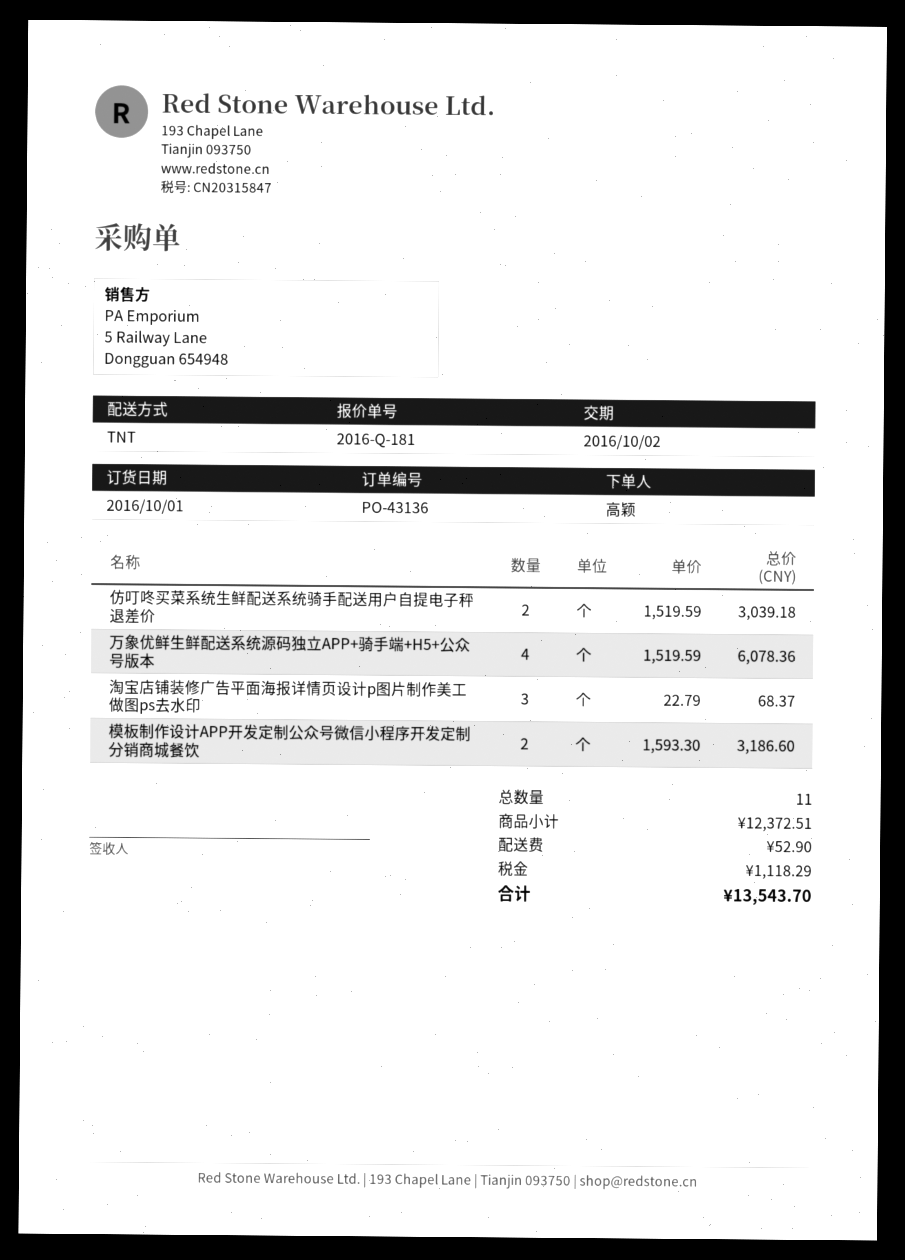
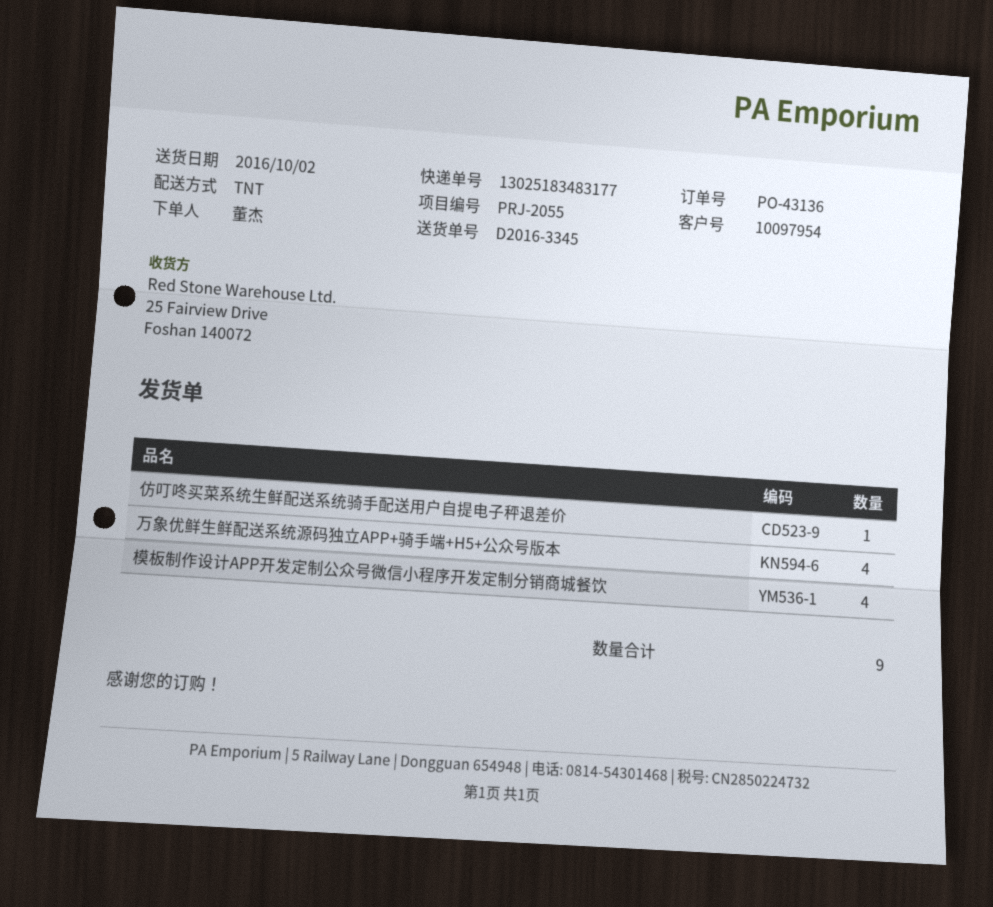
ordered by: 高颖 -> 董杰
仿叮咚买菜系统生鲜配送系统骑手配送用户自提电子秤退差价: 2 -> 1
淘宝店铺装修广告平面海报详情页设计p图片制作美工做图ps去水印: 3 -> none
模板制作设计APP开发定制公众号微信小程序开发定制分销商城餐饮: 2 -> 4
total quantity: 11 -> 9

